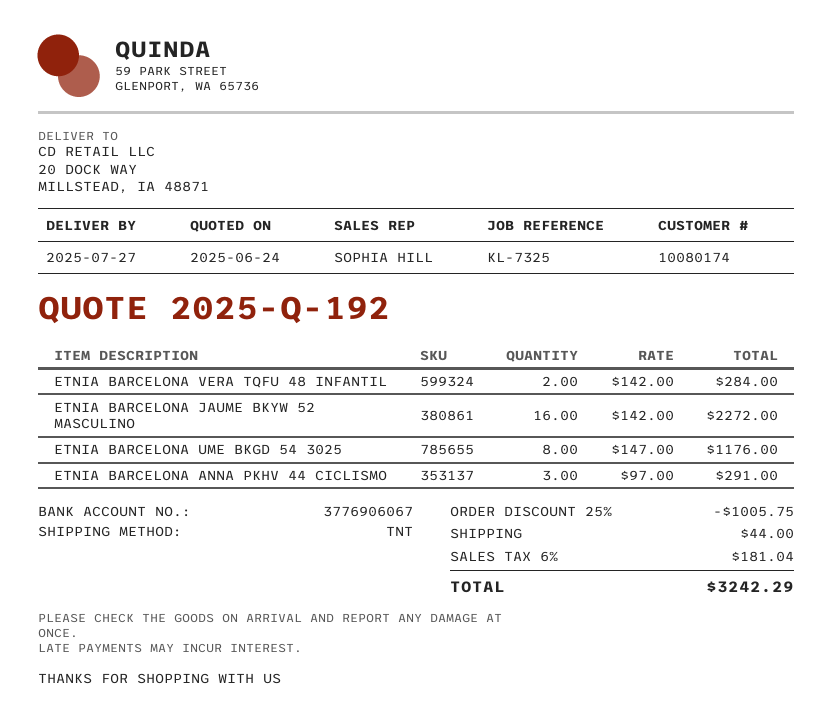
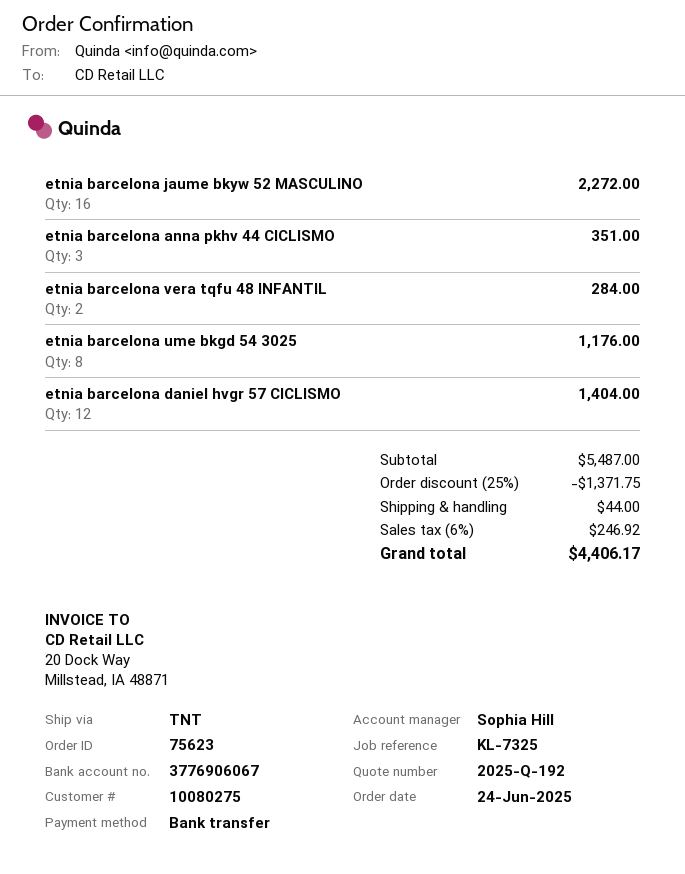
customer number: 10080174 -> 10080275
ETNIA BARCELONA ANNA PKHV 44 CICLISMO: 3 for 291.00 -> 3 for 351.00
etnia barcelona daniel hvgr 57 CICLISMO: none -> 12 for 1404.00
discount: 25% = 1005.75 -> 25% = 1371.75
tax: 6% = 181.04 -> 6% = 246.92
total: 3242.29 -> 4406.17

